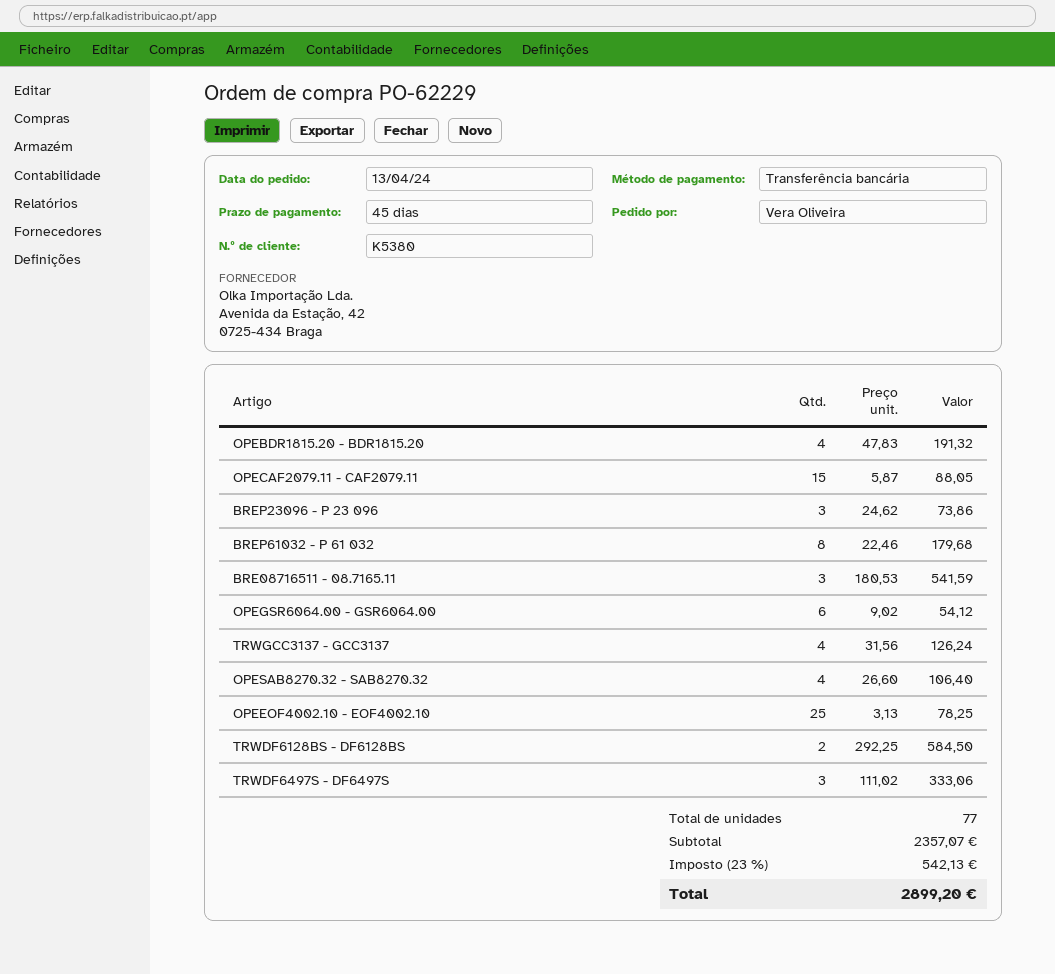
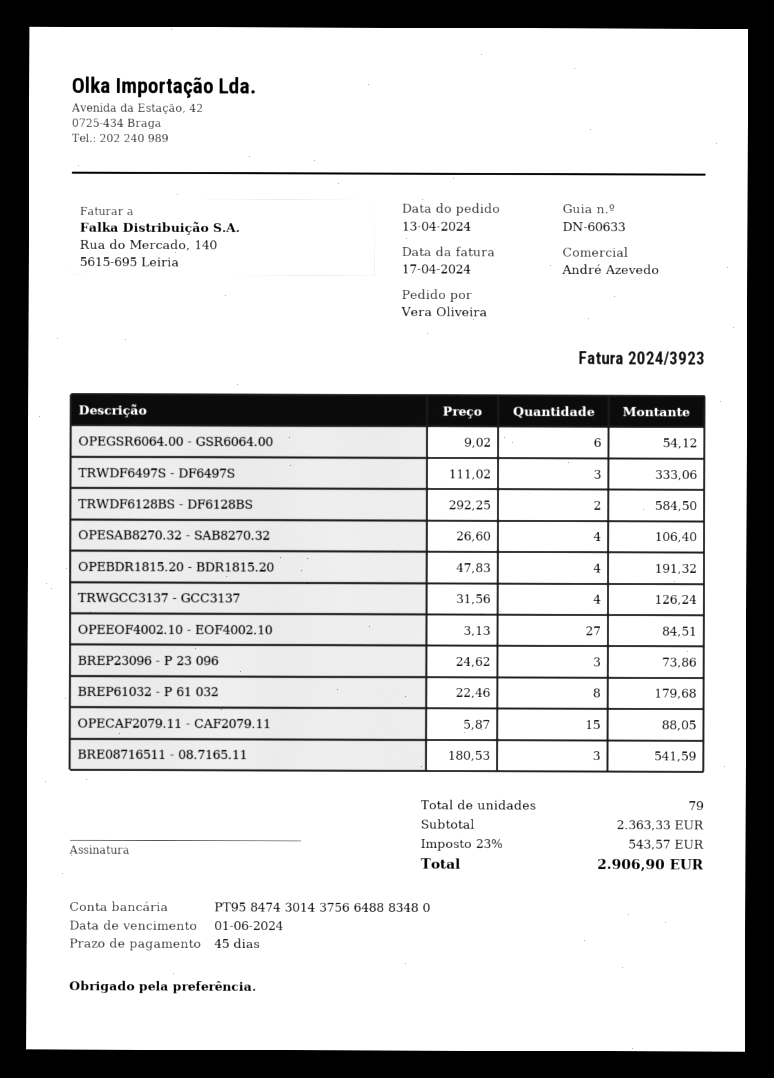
OPEEOF4002.10 - EOF4002.10: 25 x 3.13 = 78.25 -> 27 x 3.13 = 84.51
total quantity: 77 -> 79
subtotal: 2357.07 -> 2363.33
tax: 23% = 542.13 -> 23% = 543.57
total: 2899.20 -> 2906.90

